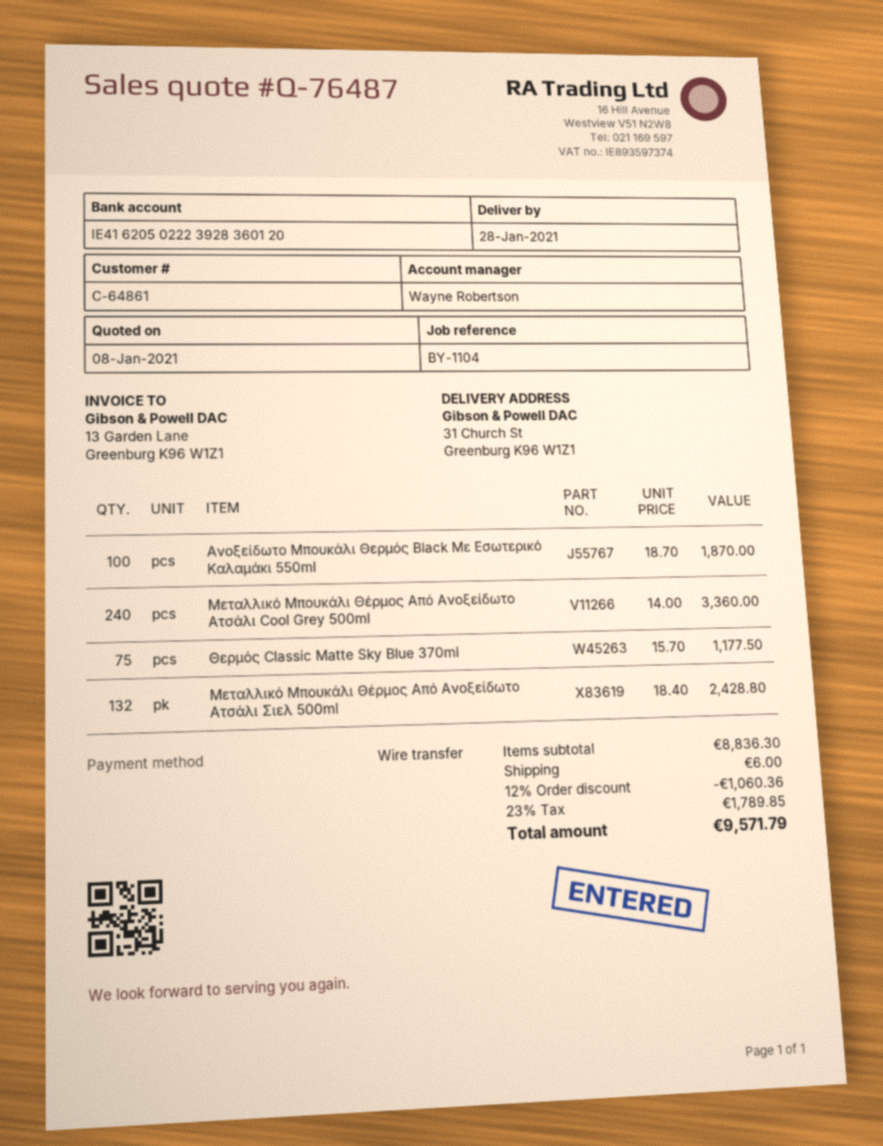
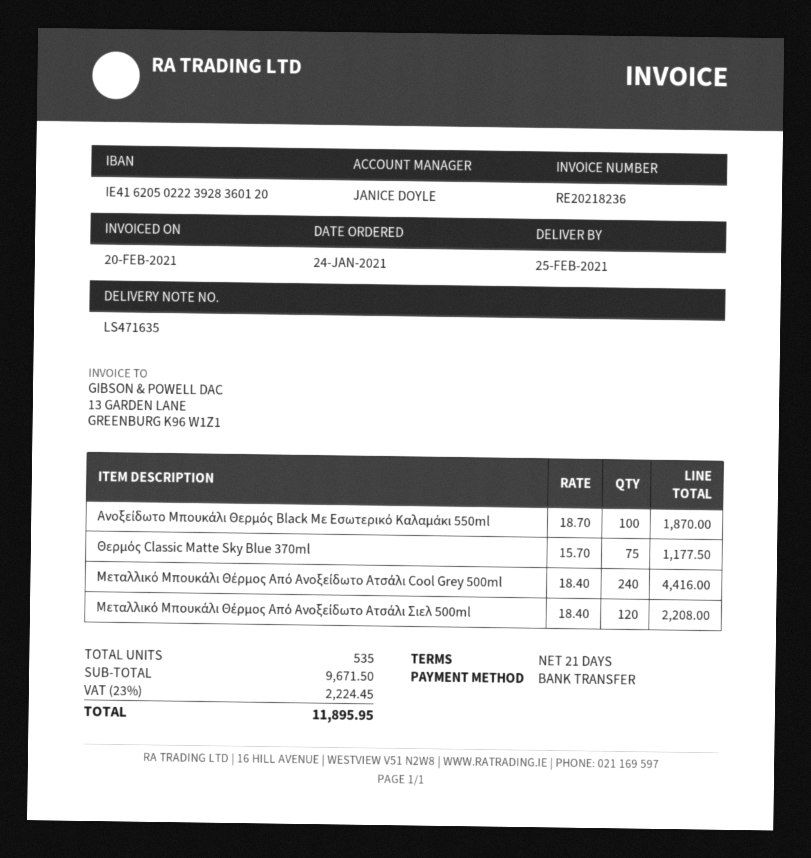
delivery date: 2021-01-28 -> 2021-02-25
sales rep: Wayne Robertson -> JANICE DOYLE
Μεταλλικό Μπουκάλι Θέρμος Από Ανοξείδωτο Ατσάλι Cool Grey 500ml: 240 x 14.00 = 3360.00 -> 240 x 18.40 = 4416.00
Μεταλλικό Μπουκάλι Θέρμος Από Ανοξείδωτο Ατσάλι Σιελ 500ml: 132 x 18.40 = 2428.80 -> 120 x 18.40 = 2208.00
subtotal: 8836.30 -> 9671.50
discount: 12% = 1060.36 -> none
shipping: 6.00 -> none
tax: 23% = 1789.85 -> 23% = 2224.45
total: 9571.79 -> 11895.95

